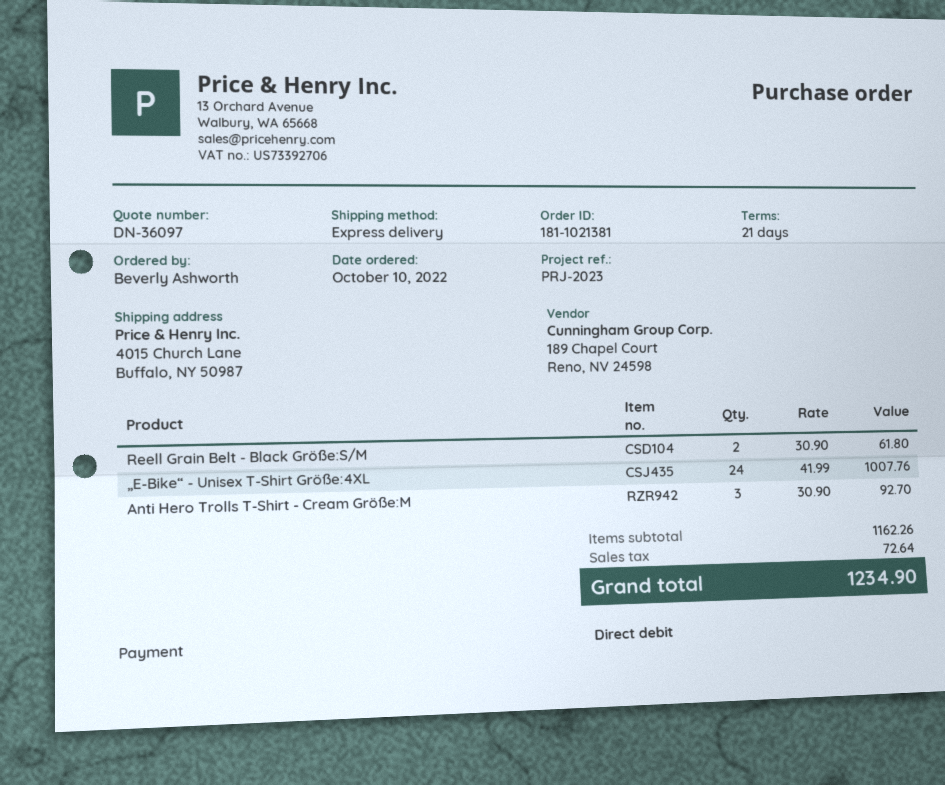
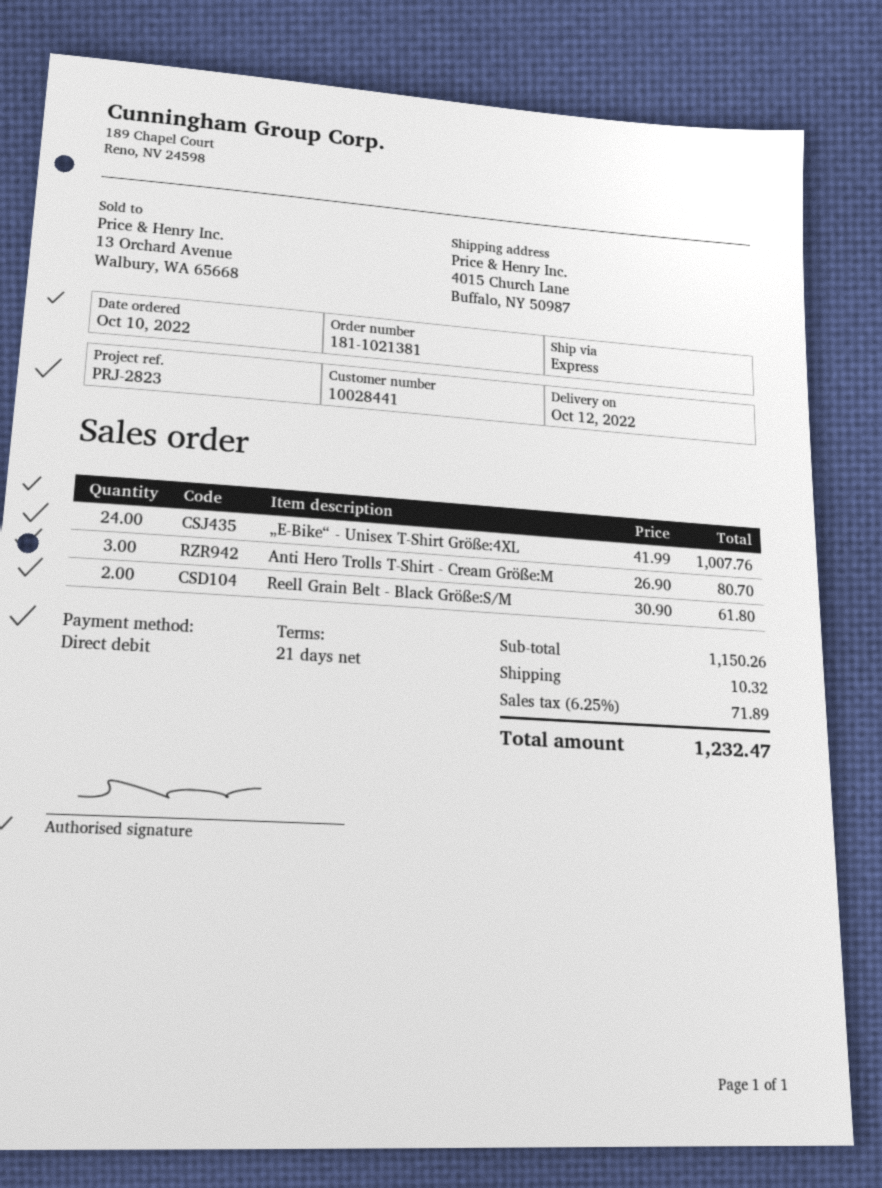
reference: PRJ-2023 -> PRJ-2823
Anti Hero Trolls T-Shirt - Cream Größe:M: 3 x 30.90 = 92.70 -> 3 x 26.90 = 80.70
subtotal: 1162.26 -> 1150.26
shipping: none -> 10.32
tax: 72.64 -> 71.89
total: 1234.90 -> 1232.47

